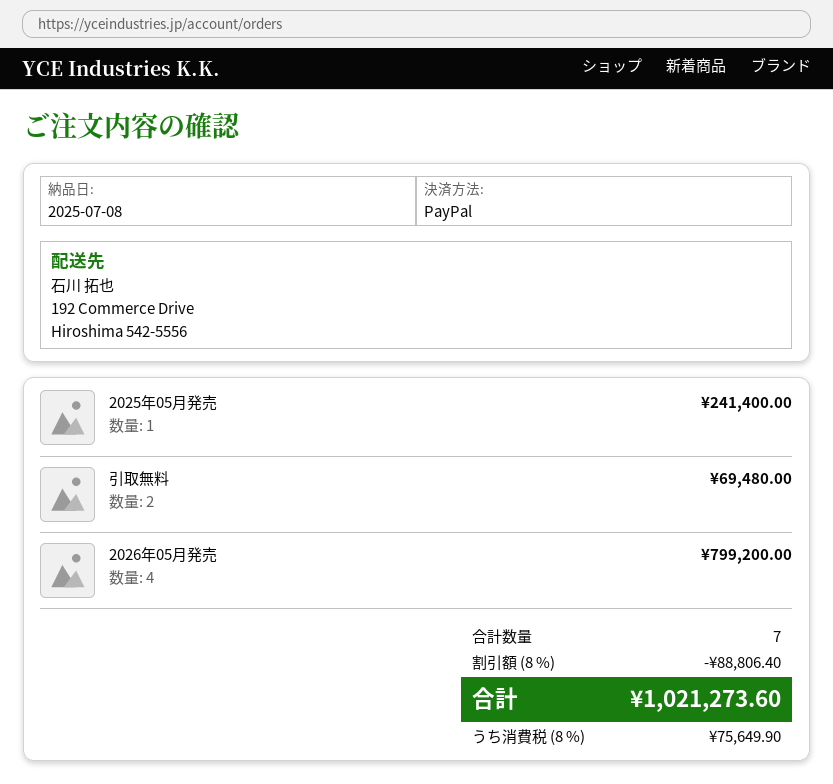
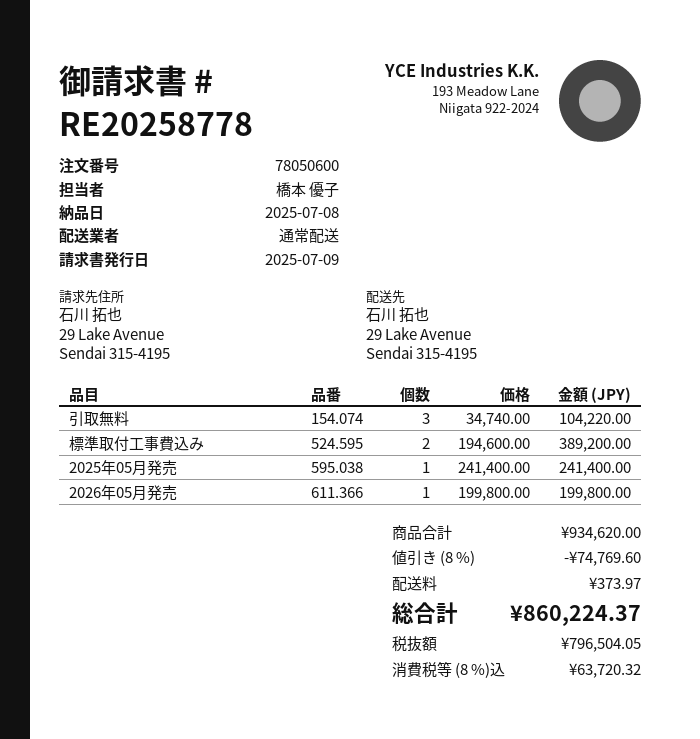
ship to: 192 Commerce Drive, Hiroshima 542-5556 -> 29 Lake Avenue, Sendai 315-4195
引取無料: 2 for 69480.00 -> 3 for 104220.00
2026年05月発売: 4 for 799200.00 -> 1 for 199800.00
標準取付工事費込み: none -> 2 for 389200.00
discount: 8% = 88806.40 -> 8% = 74769.60
shipping: none -> 373.97
tax: 8% = 75649.90 -> 8% = 63720.32
total: 1021273.60 -> 860224.37

